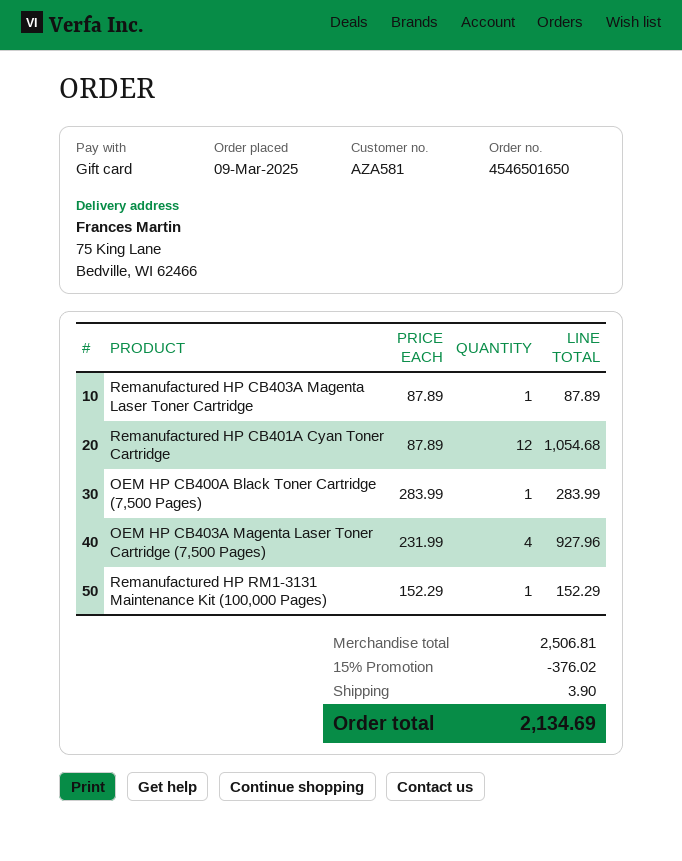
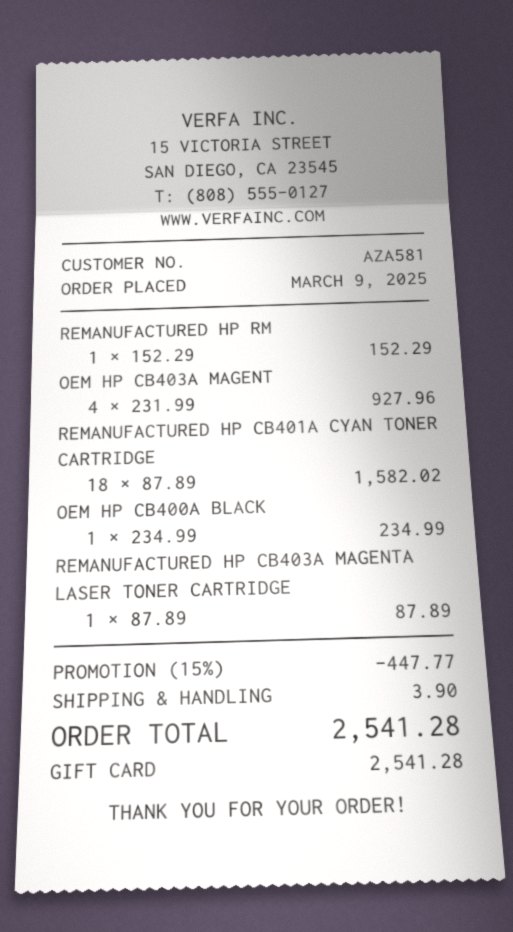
Remanufactured HP CB401A Cyan Toner Cartridge: 12 x 87.89 = 1054.68 -> 18 x 87.89 = 1582.02
OEM HP CB400A Black Toner Cartridge (7,500 Pages): 1 x 283.99 = 283.99 -> 1 x 234.99 = 234.99
discount: 15% = 376.02 -> 15% = 447.77
total: 2134.69 -> 2541.28

